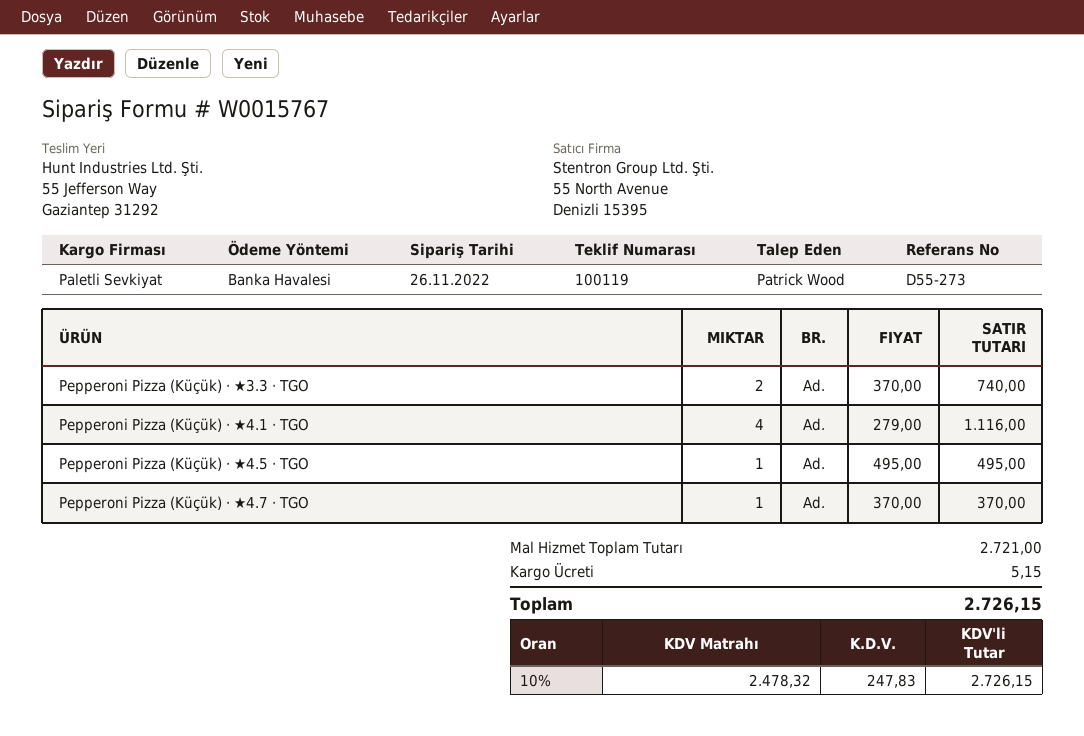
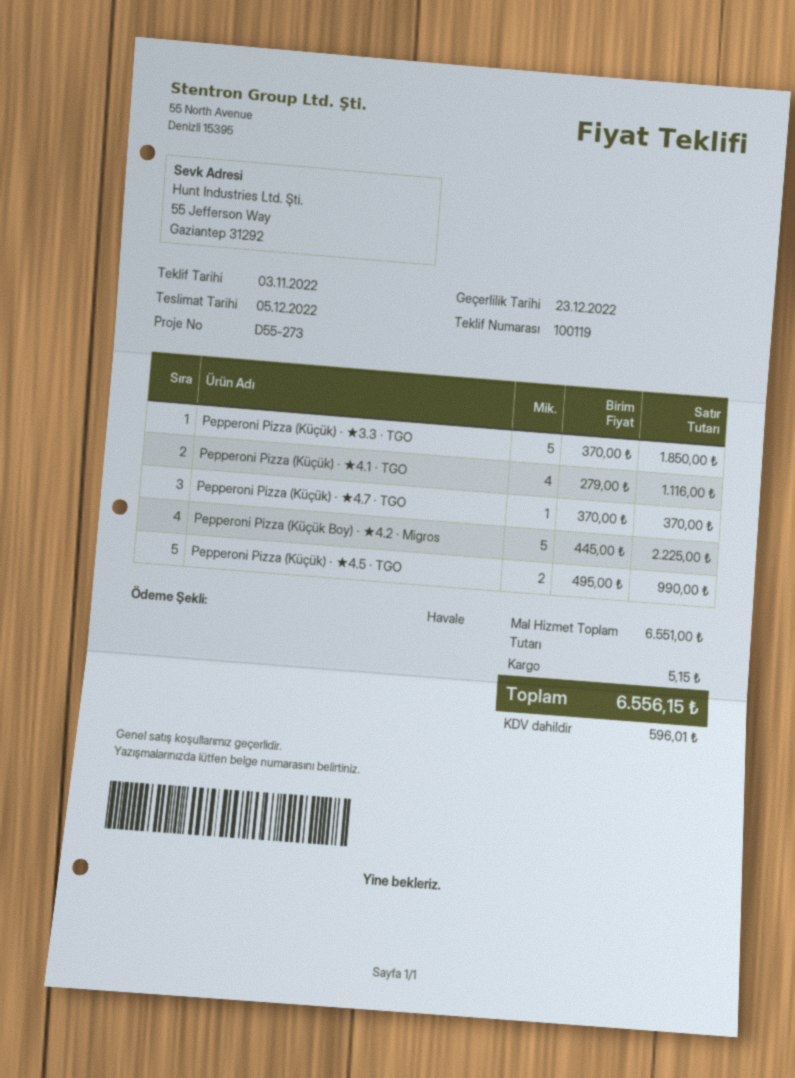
Pepperoni Pizza (Küçük) · ★3.3 · TGO: 2 x 370.00 = 740.00 -> 5 x 370.00 = 1850.00
Pepperoni Pizza (Küçük) · ★4.5 · TGO: 1 x 495.00 = 495.00 -> 2 x 495.00 = 990.00
Pepperoni Pizza (Küçük Boy) · ★4.2 · Migros: none -> 5 x 445.00 = 2225.00
subtotal: 2721.00 -> 6551.00
tax: 247.83 -> 596.01
total: 2726.15 -> 6556.15

